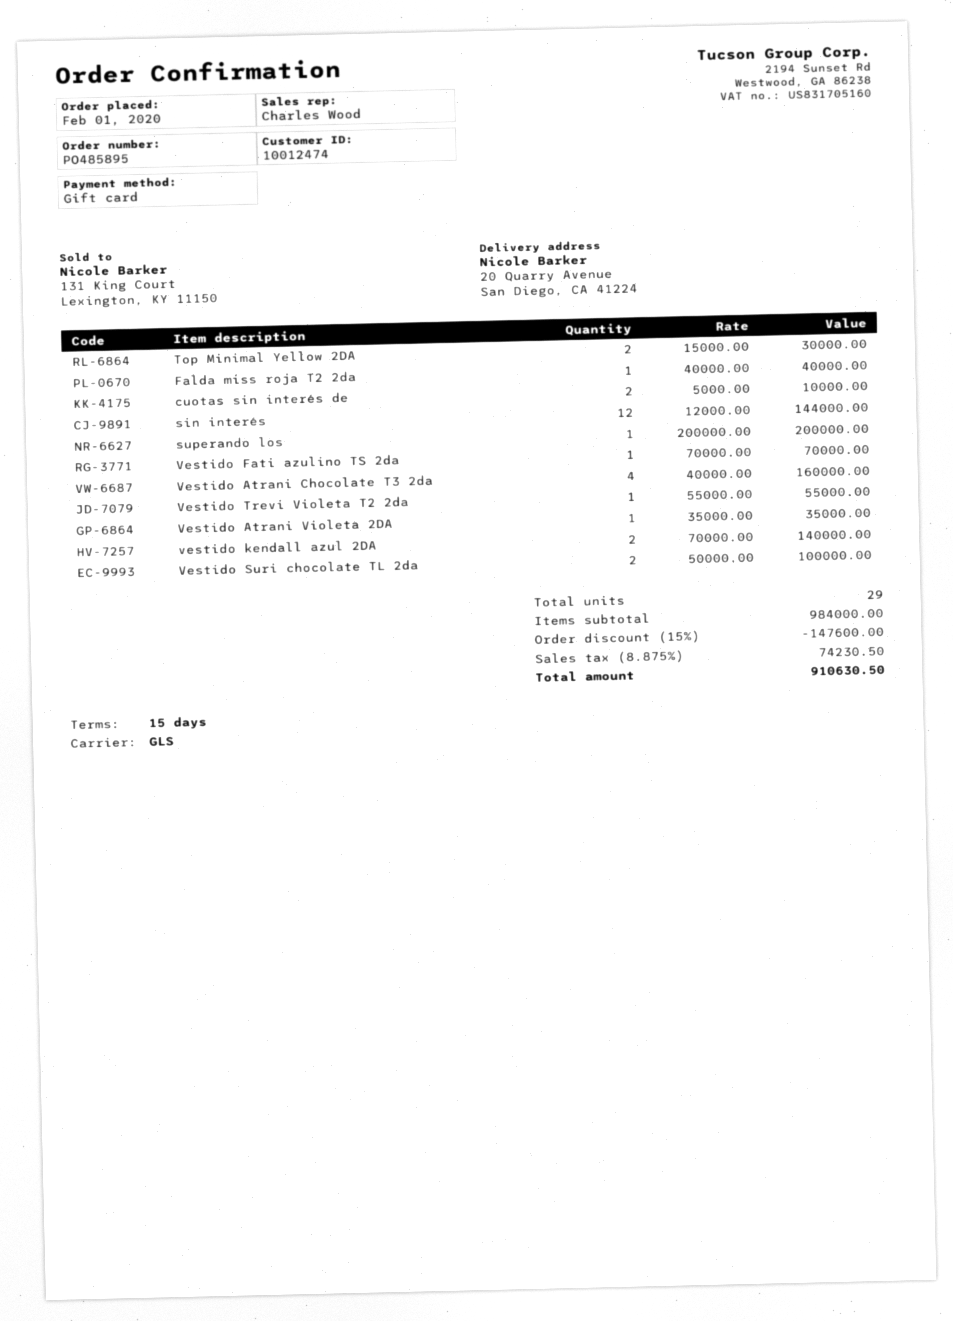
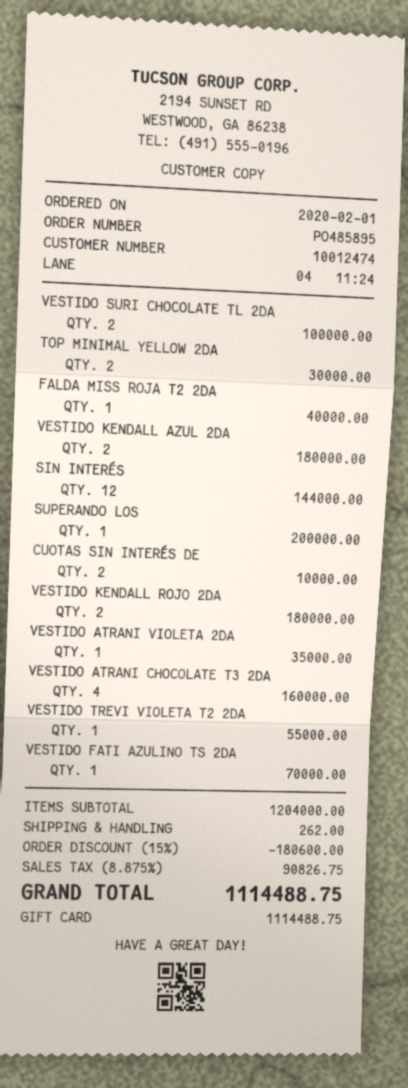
vestido kendall azul 2DA: 2 for 140000.00 -> 2 for 180000.00
VESTIDO KENDALL ROJO 2DA: none -> 2 for 180000.00
subtotal: 984000.00 -> 1204000.00
discount: 15% = 147600.00 -> 15% = 180600.00
shipping: none -> 262.00
tax: 8.875% = 74230.50 -> 8.875% = 90826.75
total: 910630.50 -> 1114488.75

